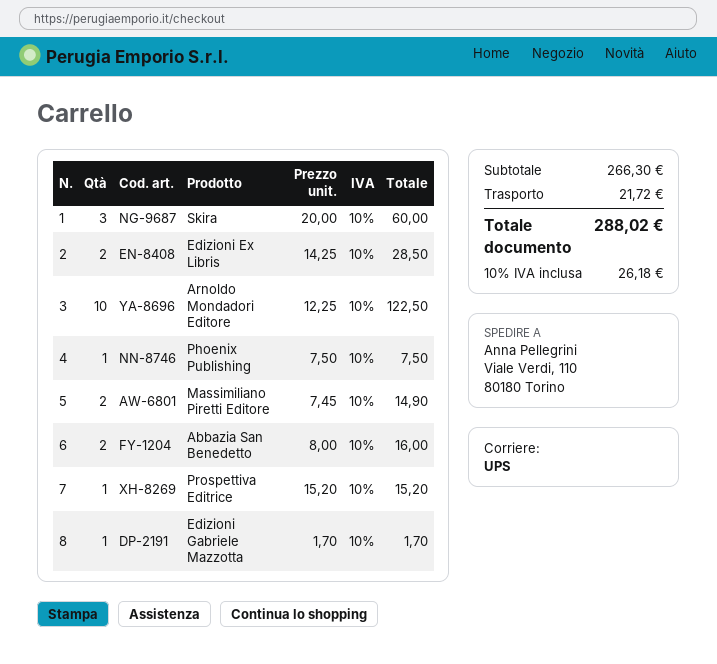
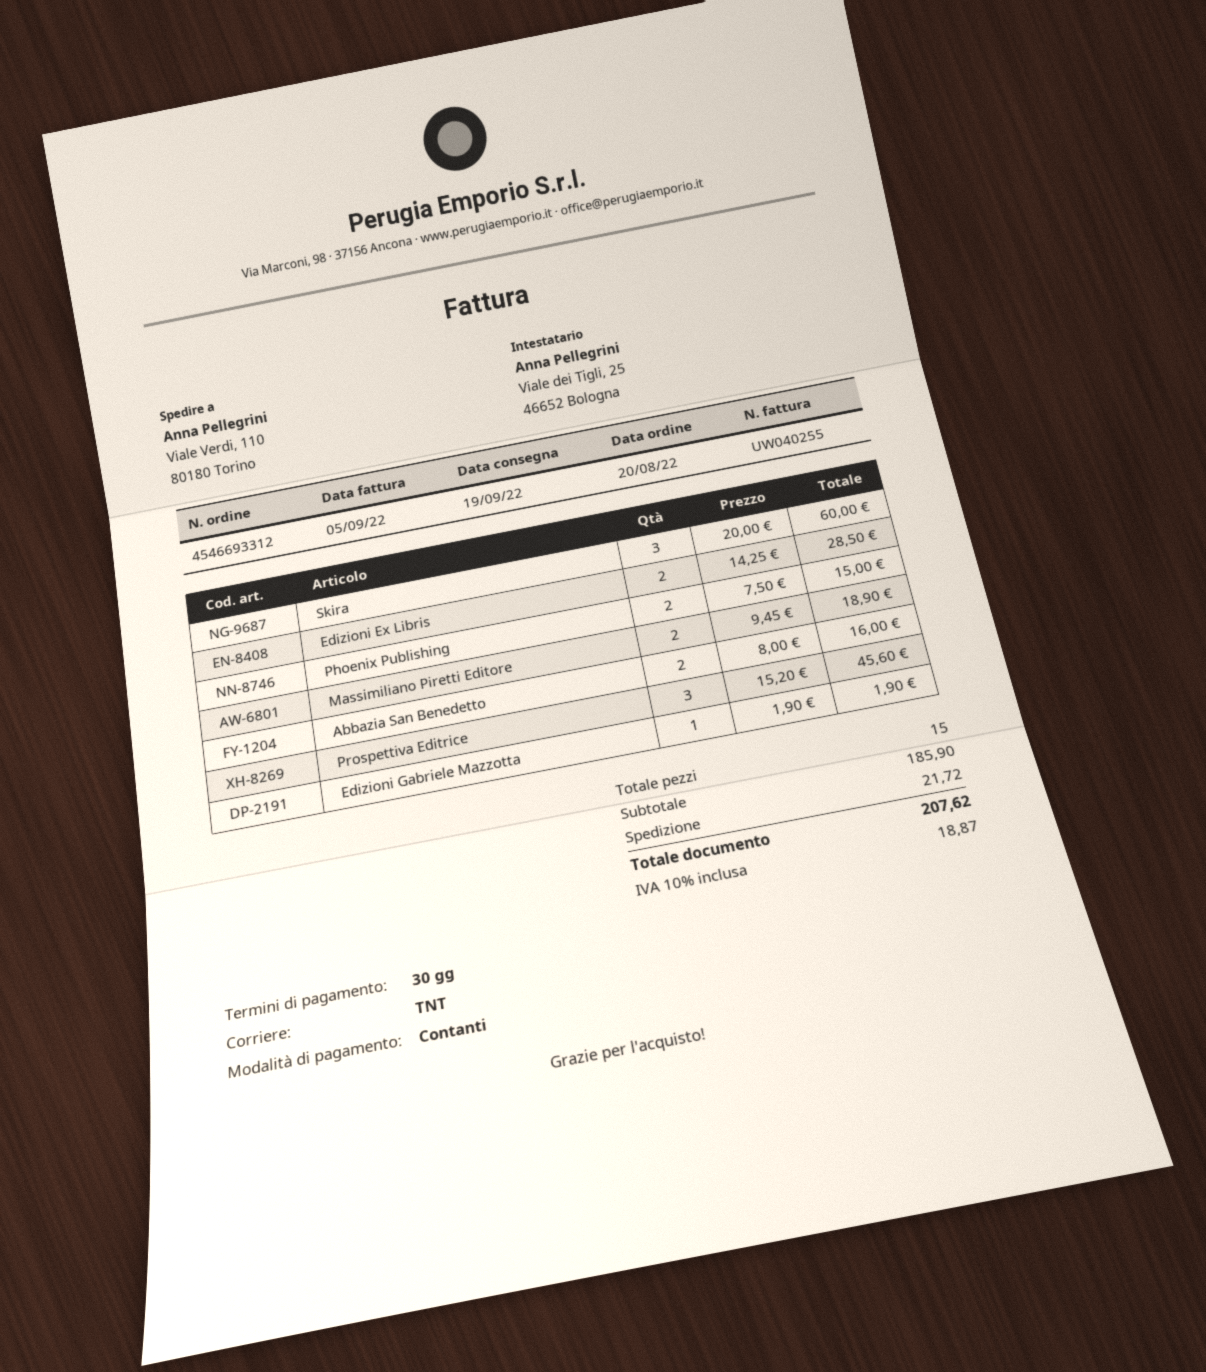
shipping method: UPS -> TNT
Arnoldo Mondadori Editore: 10 x 12.25 = 122.50 -> none
Phoenix Publishing: 1 x 7.50 = 7.50 -> 2 x 7.50 = 15.00
Massimiliano Piretti Editore: 2 x 7.45 = 14.90 -> 2 x 9.45 = 18.90
Prospettiva Editrice: 1 x 15.20 = 15.20 -> 3 x 15.20 = 45.60
Edizioni Gabriele Mazzotta: 1 x 1.70 = 1.70 -> 1 x 1.90 = 1.90
subtotal: 266.30 -> 185.90
tax: 10% = 26.18 -> 10% = 18.87
total: 288.02 -> 207.62

